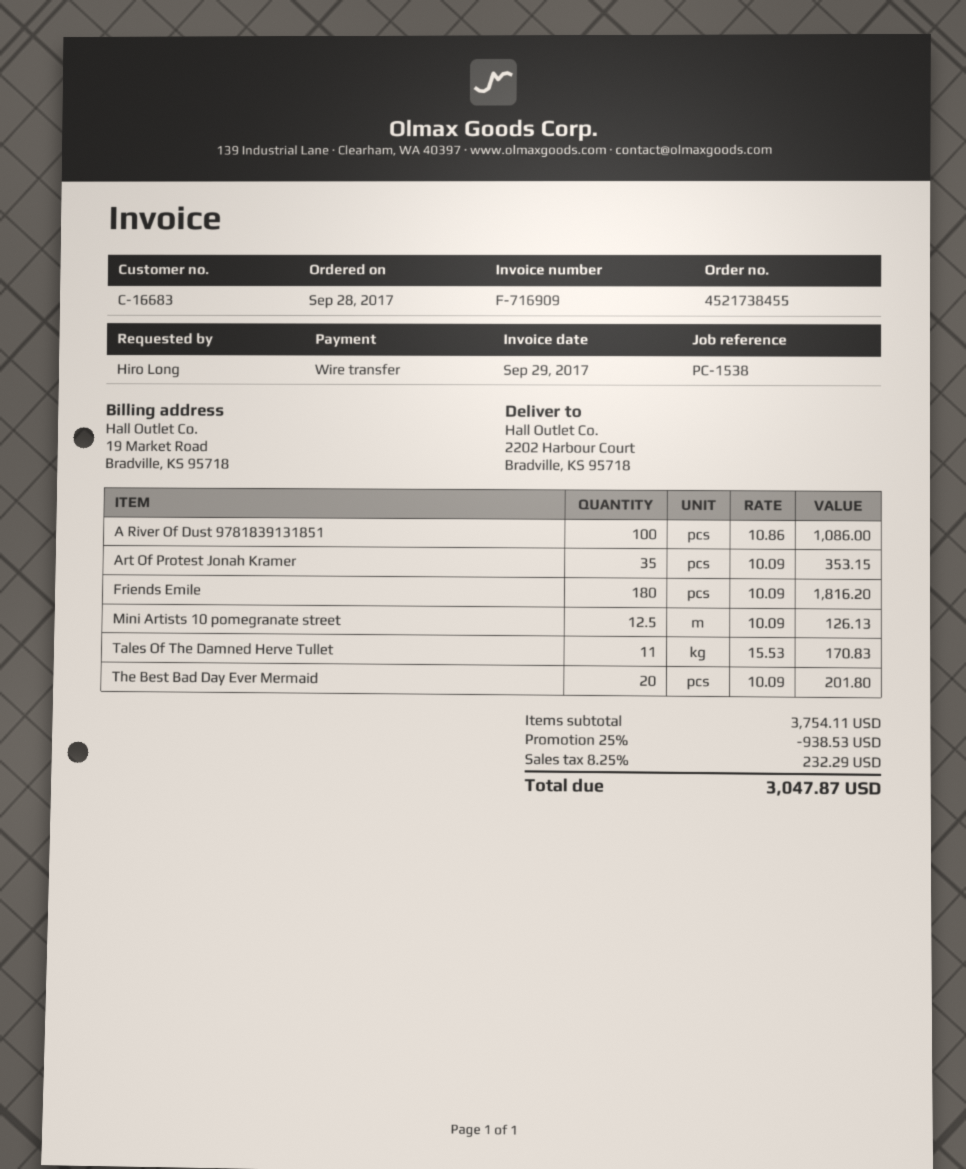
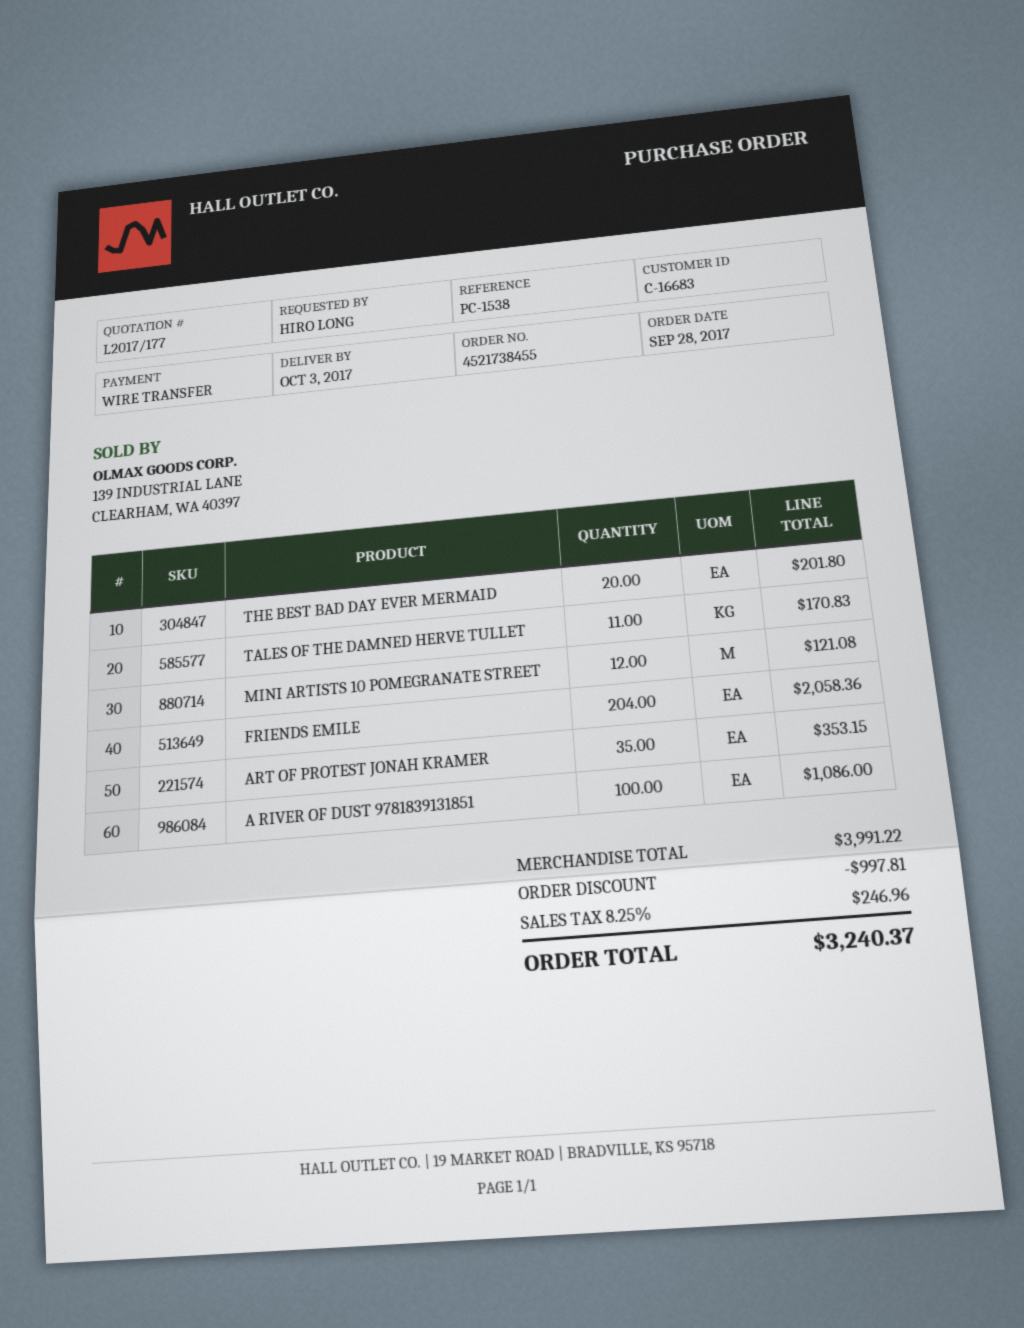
Friends Emile: 180 for 1816.20 -> 204 for 2058.36
Mini Artists 10 pomegranate street: 12.5 for 126.13 -> 12 for 121.08
subtotal: 3754.11 -> 3991.22
discount: 938.53 -> 997.81
tax: 8.25% = 232.29 -> 8.25% = 246.96
total: 3047.87 -> 3240.37

